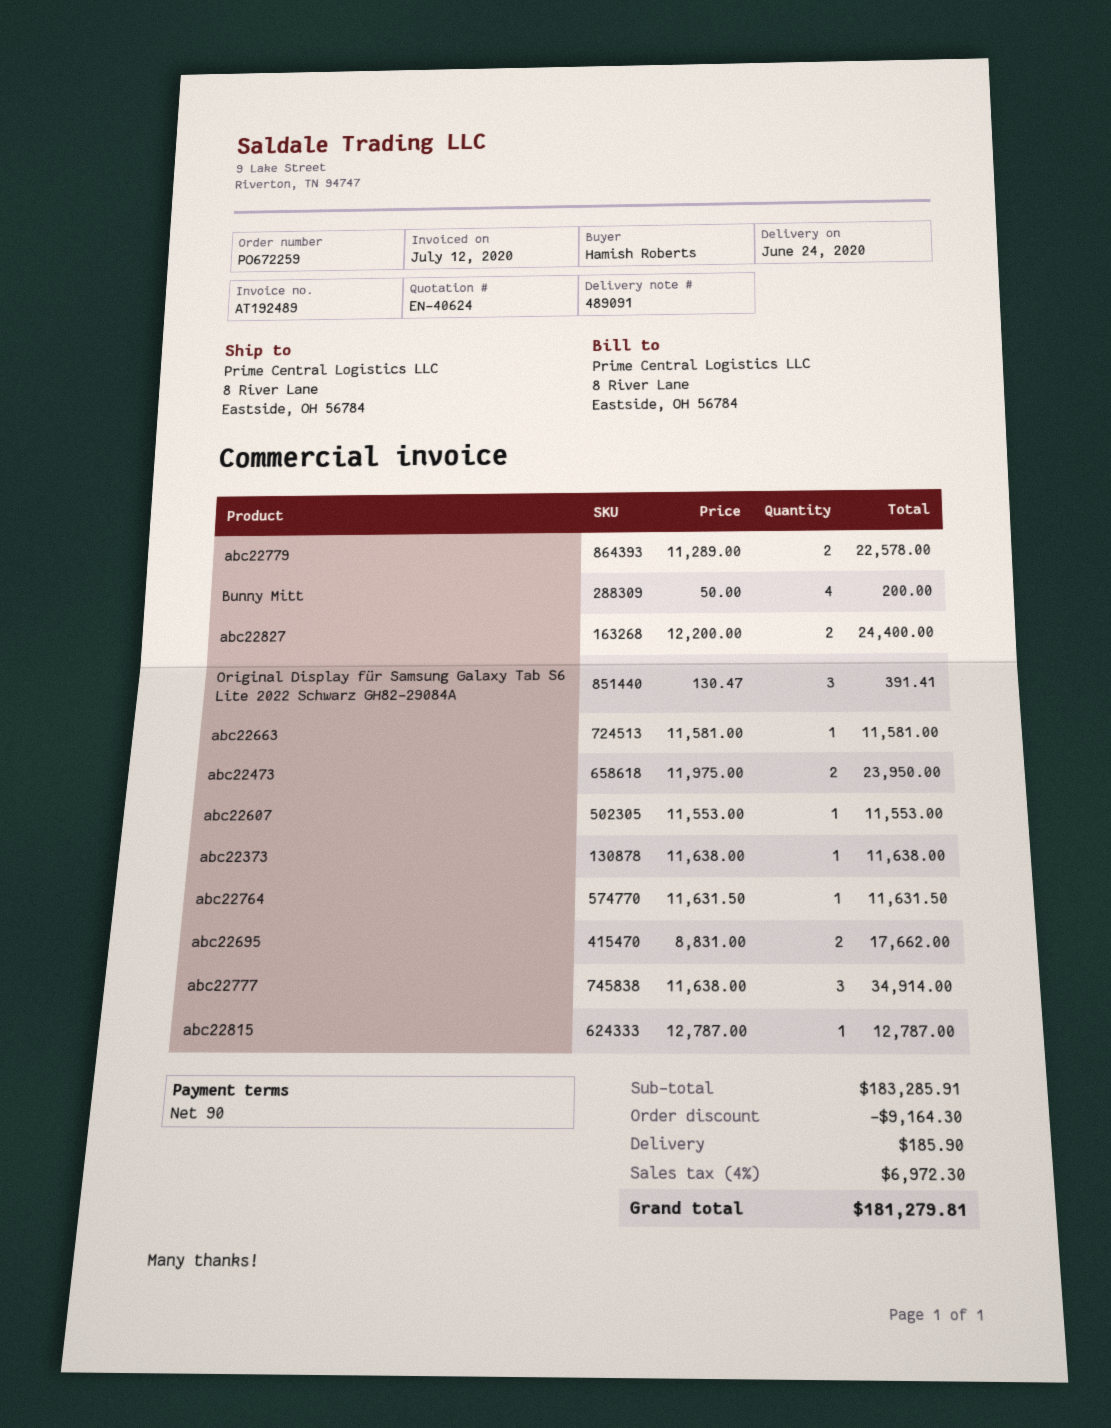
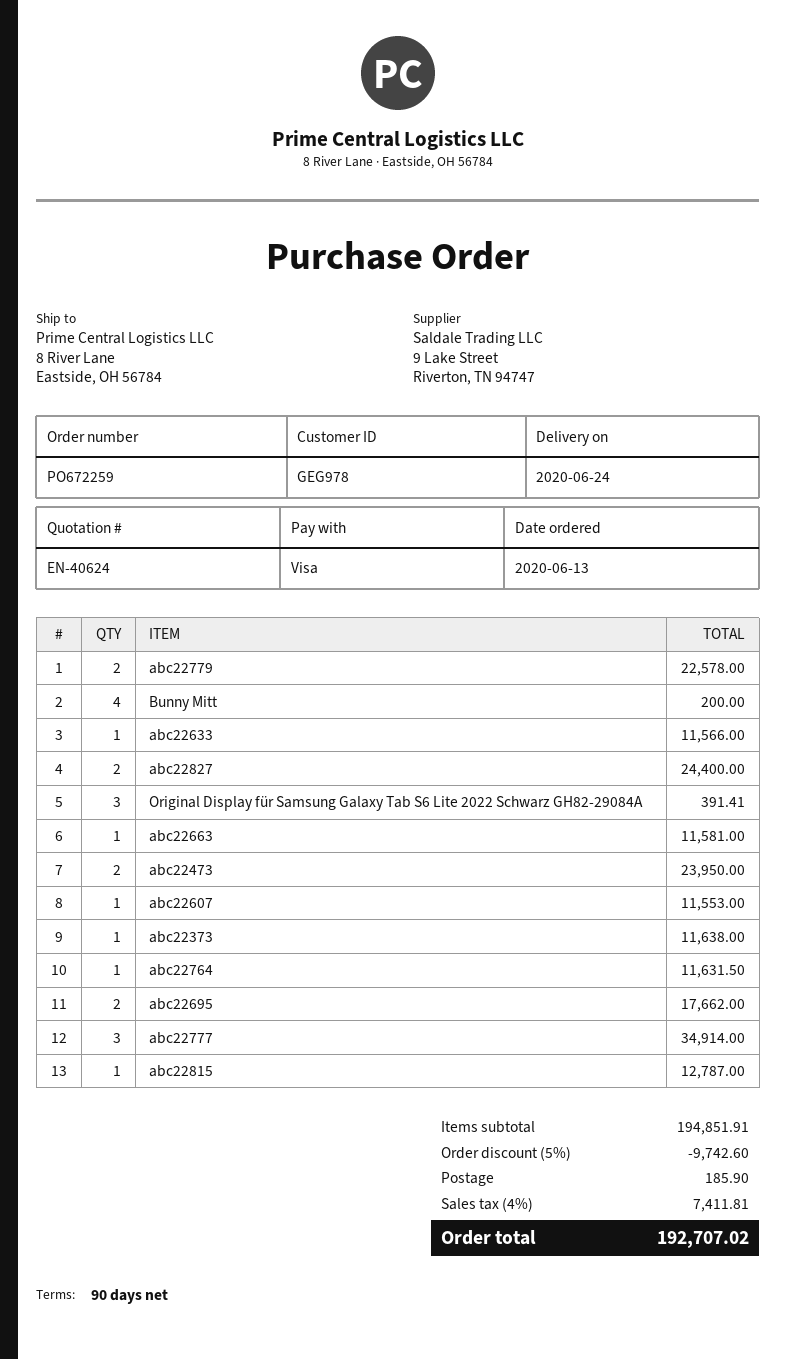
abc22633: none -> 1 for 11566.00
subtotal: 183285.91 -> 194851.91
discount: 9164.30 -> 9742.60
tax: 4% = 6972.30 -> 4% = 7411.81
total: 181279.81 -> 192707.02

